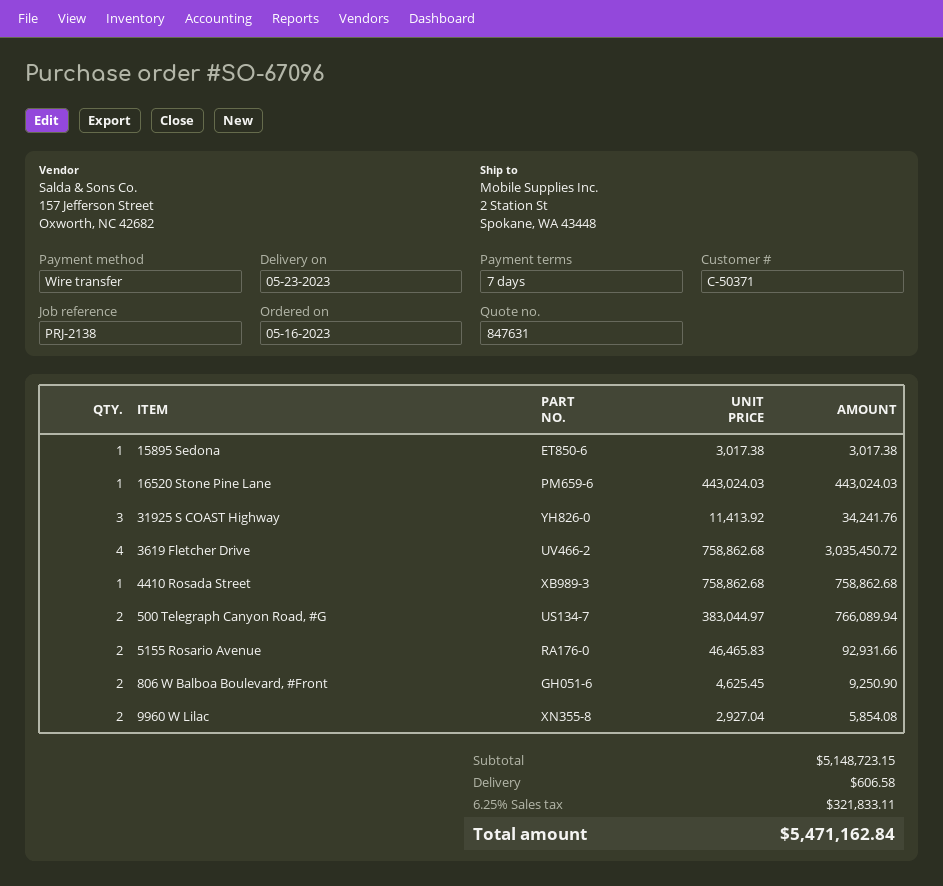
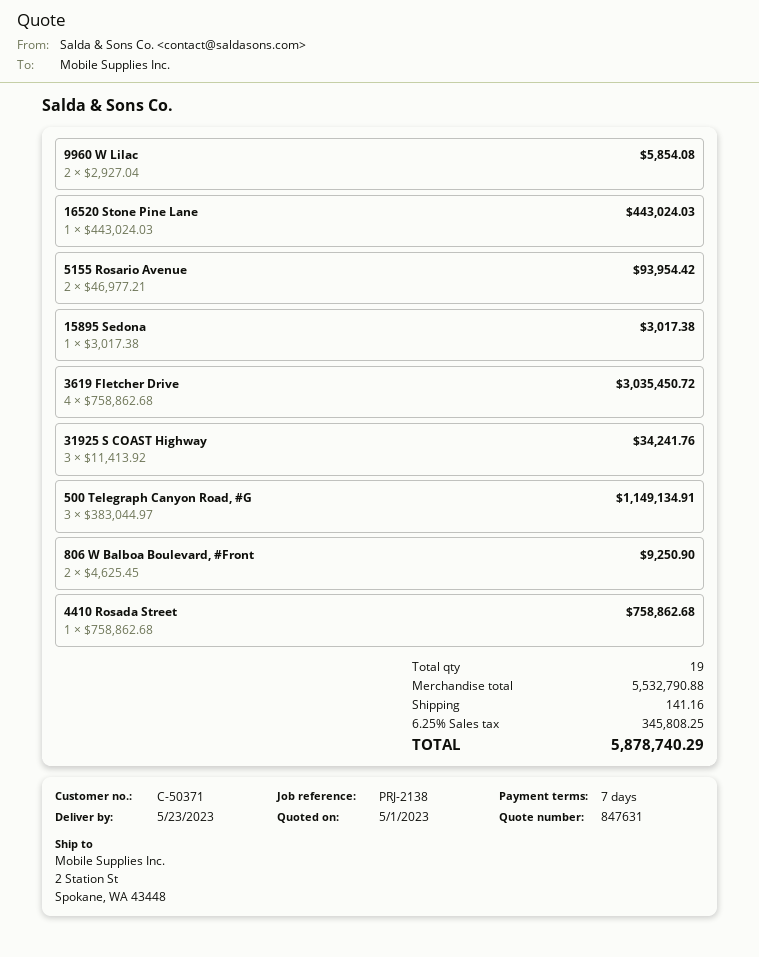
500 Telegraph Canyon Road, #G: 2 x 383044.97 = 766089.94 -> 3 x 383044.97 = 1149134.91
5155 Rosario Avenue: 2 x 46465.83 = 92931.66 -> 2 x 46977.21 = 93954.42
subtotal: 5148723.15 -> 5532790.88
shipping: 606.58 -> 141.16
tax: 6.25% = 321833.11 -> 6.25% = 345808.25
total: 5471162.84 -> 5878740.29

